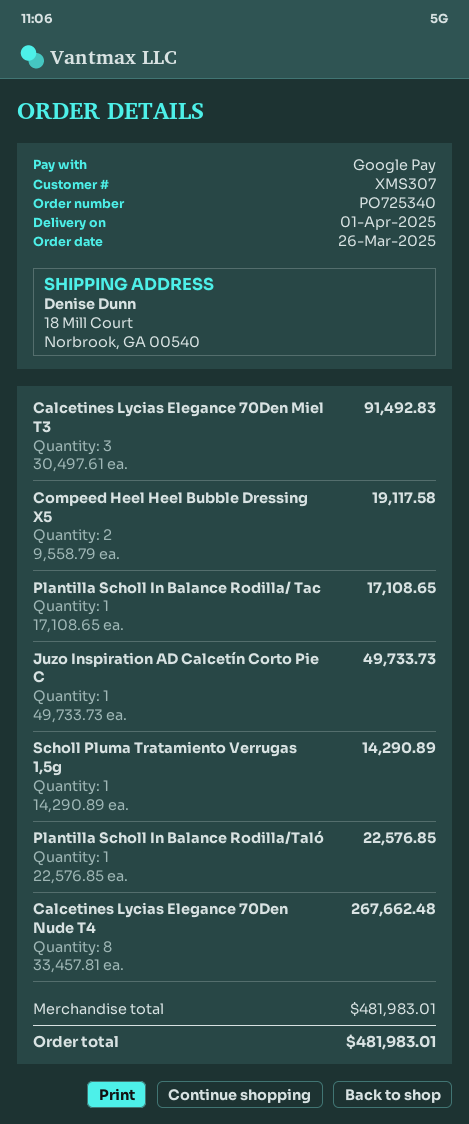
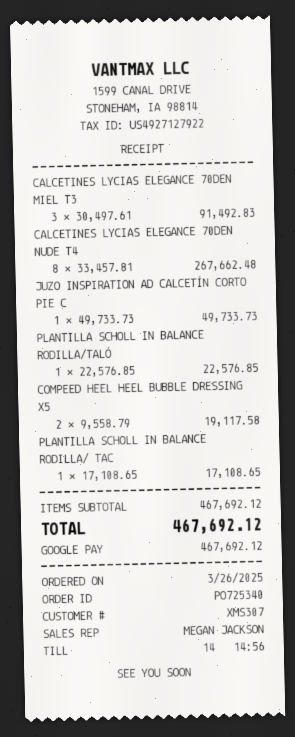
Scholl Pluma Tratamiento Verrugas 1,5g: 1 x 14290.89 = 14290.89 -> none
subtotal: 481983.01 -> 467692.12
total: 481983.01 -> 467692.12

